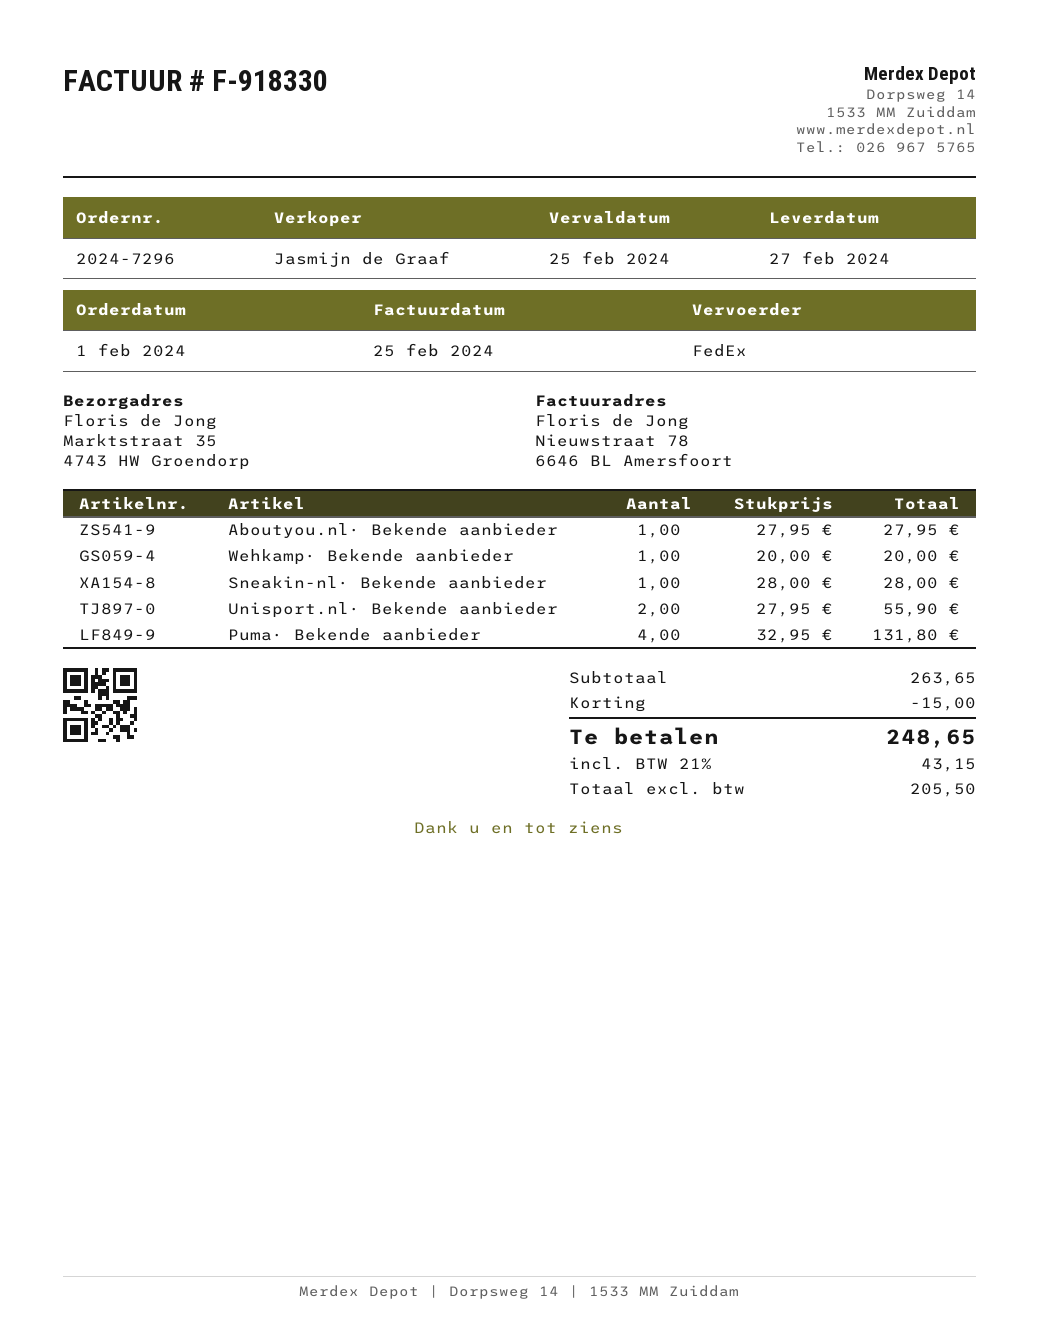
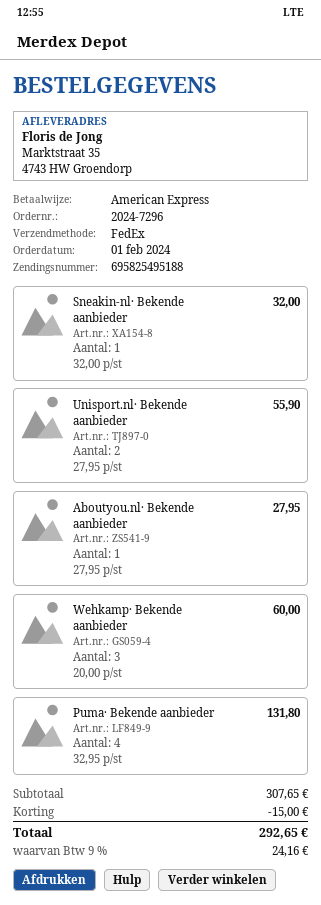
Wehkamp· Bekende aanbieder: 1 x 20.00 = 20.00 -> 3 x 20.00 = 60.00
Sneakin-nl· Bekende aanbieder: 1 x 28.00 = 28.00 -> 1 x 32.00 = 32.00
subtotal: 263.65 -> 307.65
tax: 21% = 43.15 -> 9% = 24.16
total: 248.65 -> 292.65

